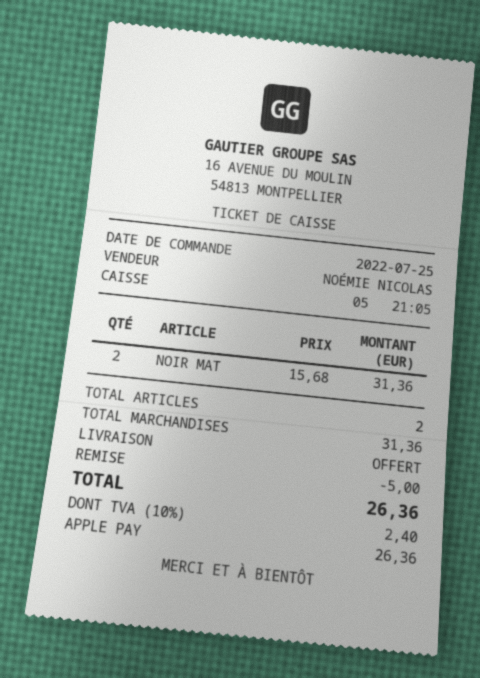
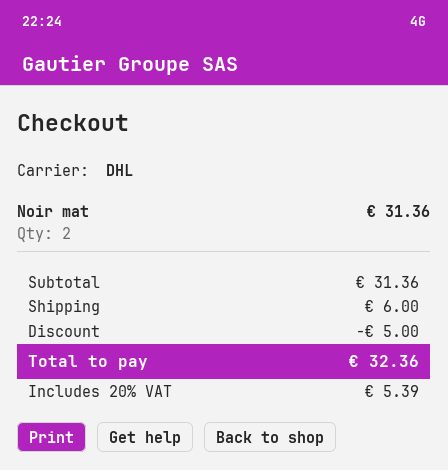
shipping: 0.00 -> 6.00
tax: 10% = 2.40 -> 20% = 5.39
total: 26.36 -> 32.36

